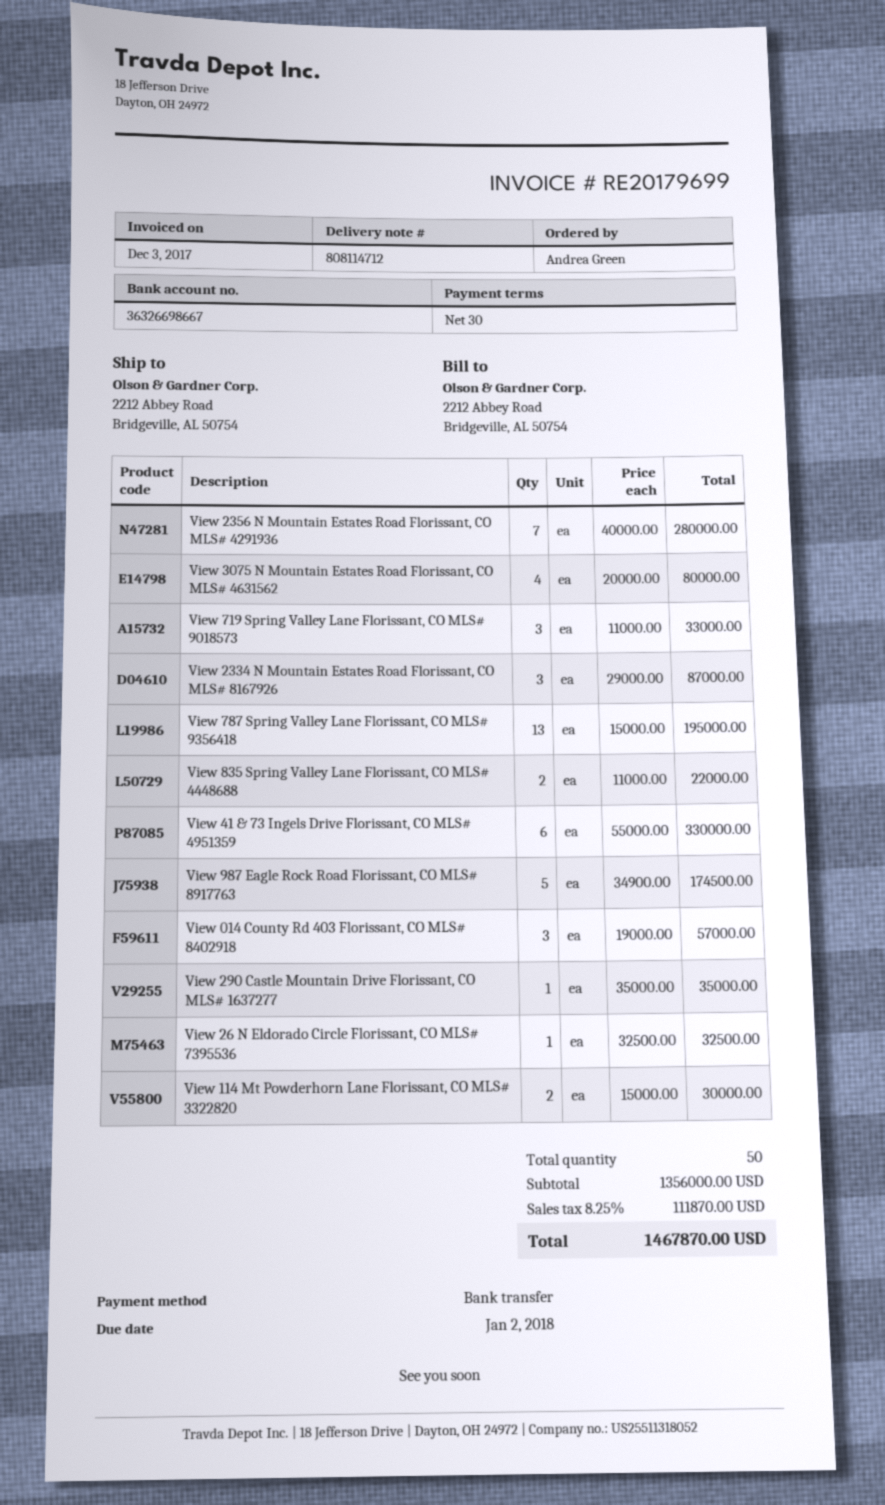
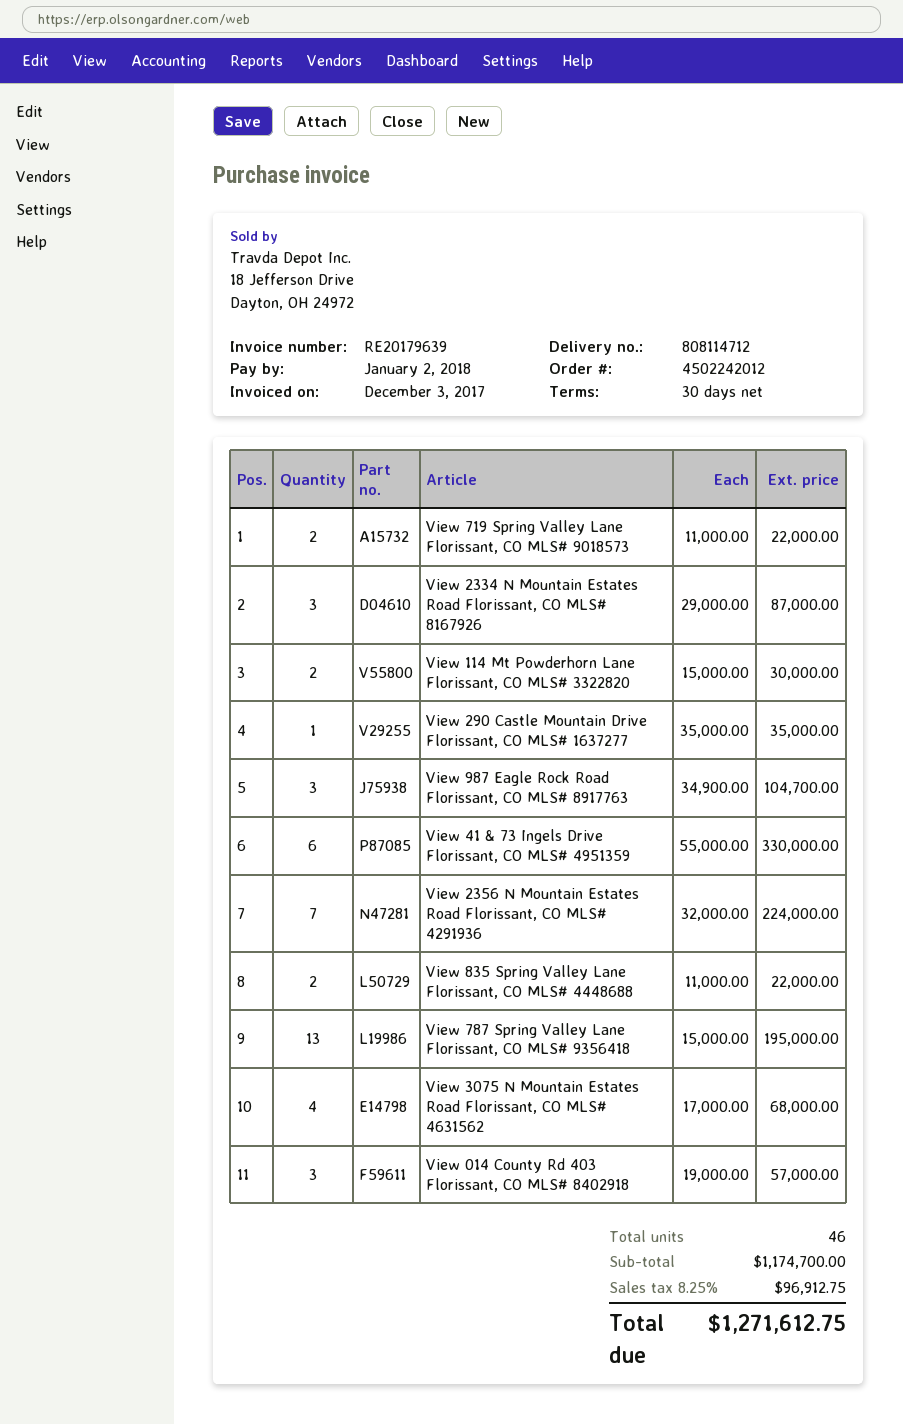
invoice number: RE20179699 -> RE20179639
View 2356 N Mountain Estates Road Florissant, CO MLS# 4291936: 7 x 40000.00 = 280000.00 -> 7 x 32000.00 = 224000.00
View 3075 N Mountain Estates Road Florissant, CO MLS# 4631562: 4 x 20000.00 = 80000.00 -> 4 x 17000.00 = 68000.00
View 719 Spring Valley Lane Florissant, CO MLS# 9018573: 3 x 11000.00 = 33000.00 -> 2 x 11000.00 = 22000.00
View 987 Eagle Rock Road Florissant, CO MLS# 8917763: 5 x 34900.00 = 174500.00 -> 3 x 34900.00 = 104700.00
View 26 N Eldorado Circle Florissant, CO MLS# 7395536: 1 x 32500.00 = 32500.00 -> none
total quantity: 50 -> 46
subtotal: 1356000.00 -> 1174700.00
tax: 8.25% = 111870.00 -> 8.25% = 96912.75
total: 1467870.00 -> 1271612.75

